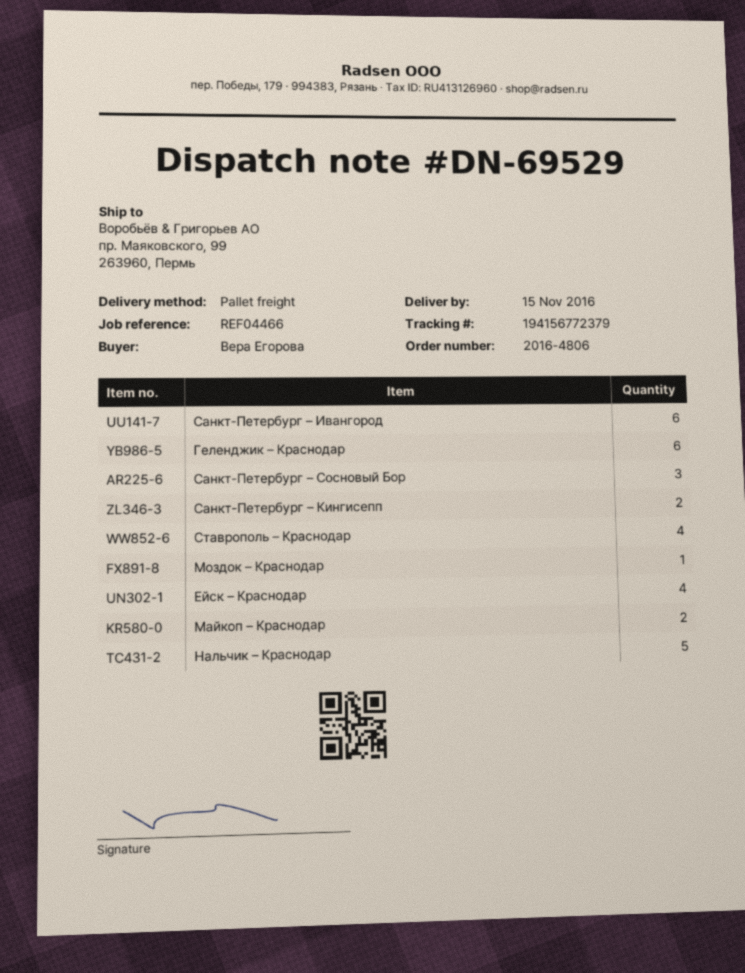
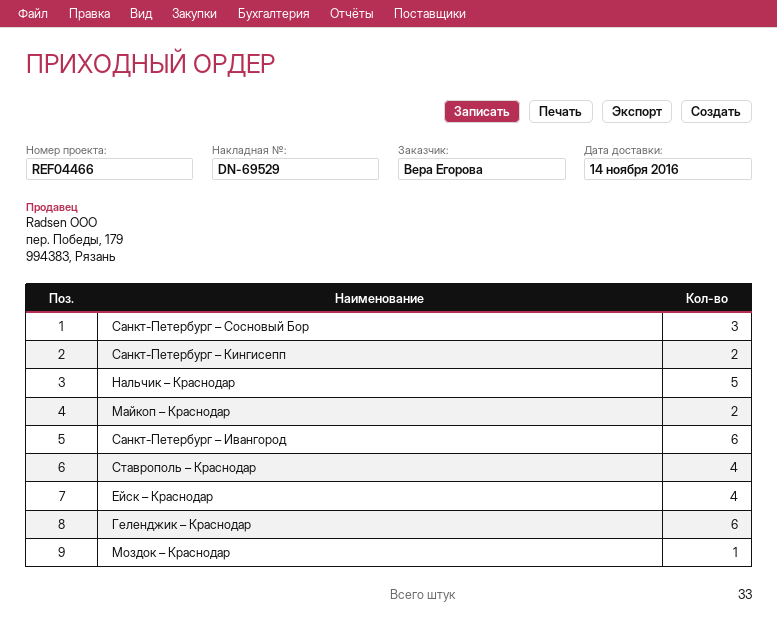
delivery date: 2016-11-15 -> 2016-11-14

